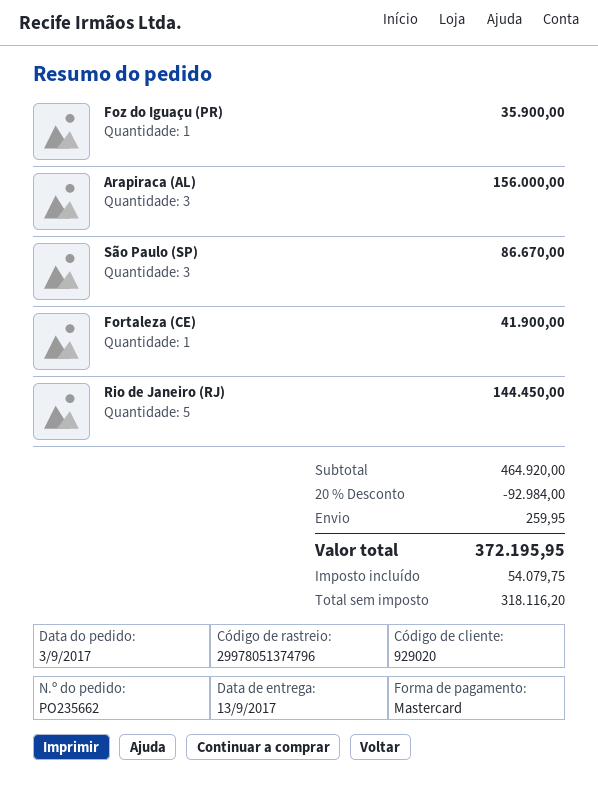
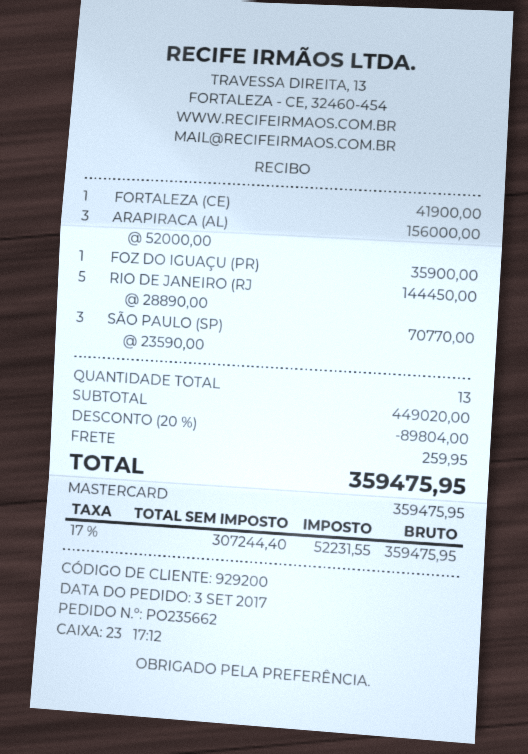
customer number: 929020 -> 929200
São Paulo (SP): 3 for 86670.00 -> 3 for 70770.00
subtotal: 464920.00 -> 449020.00
discount: 20% = 92984.00 -> 20% = 89804.00
net: 318116.20 -> 307244.40
tax: 54079.75 -> 52231.55
total: 372195.95 -> 359475.95

